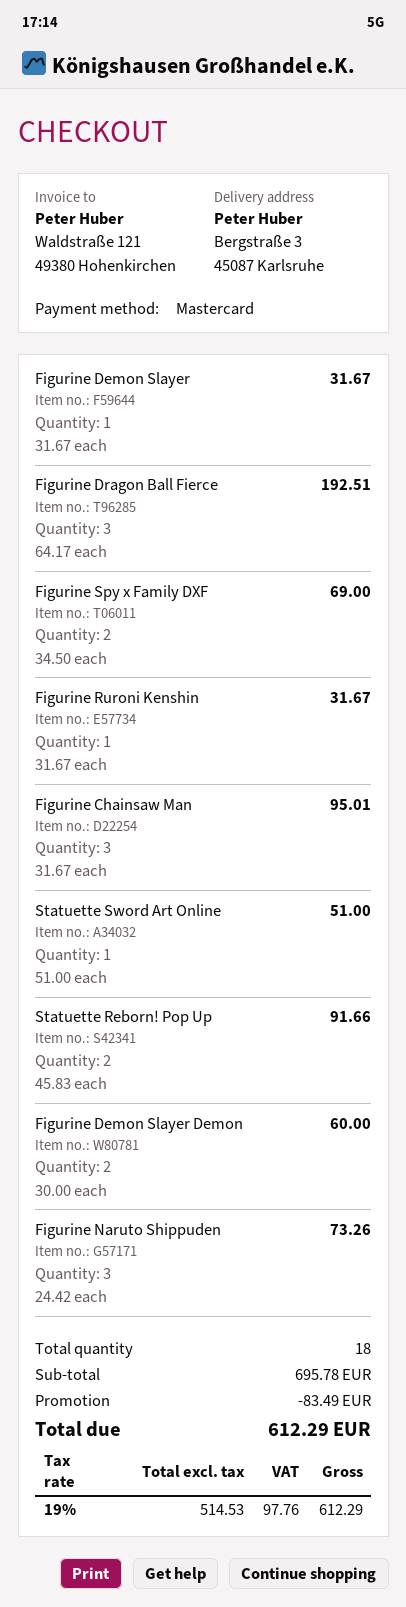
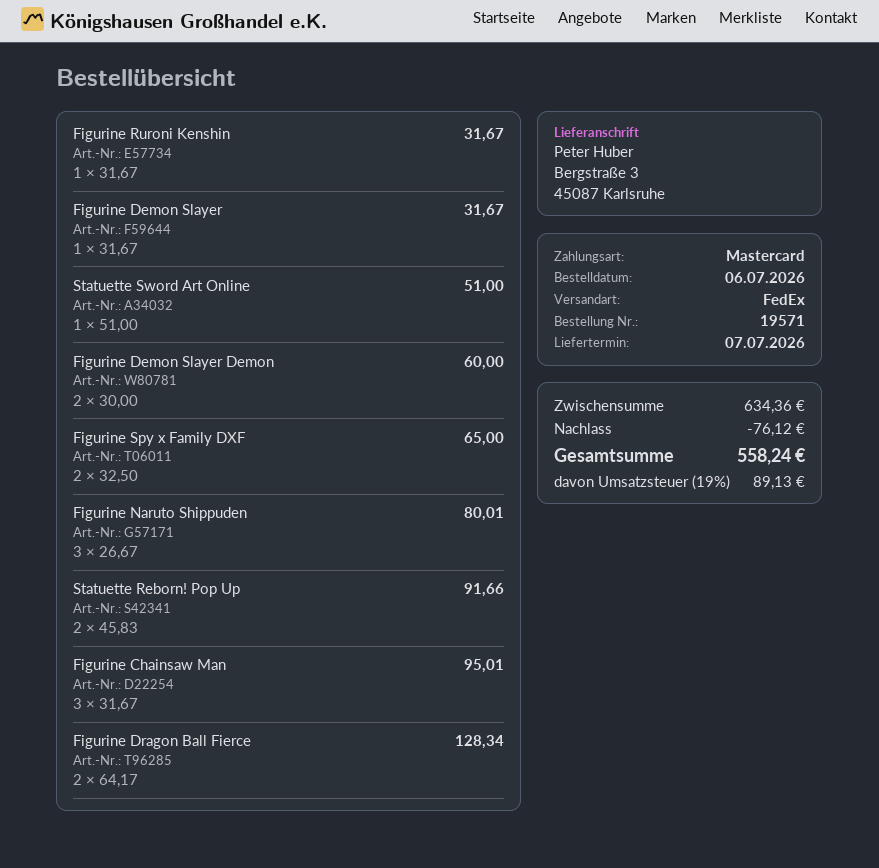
Figurine Dragon Ball Fierce: 3 x 64.17 = 192.51 -> 2 x 64.17 = 128.34
Figurine Spy x Family DXF: 2 x 34.50 = 69.00 -> 2 x 32.50 = 65.00
Figurine Naruto Shippuden: 3 x 24.42 = 73.26 -> 3 x 26.67 = 80.01
subtotal: 695.78 -> 634.36
discount: 83.49 -> 76.12
tax: 19% = 97.76 -> 19% = 89.13
total: 612.29 -> 558.24

